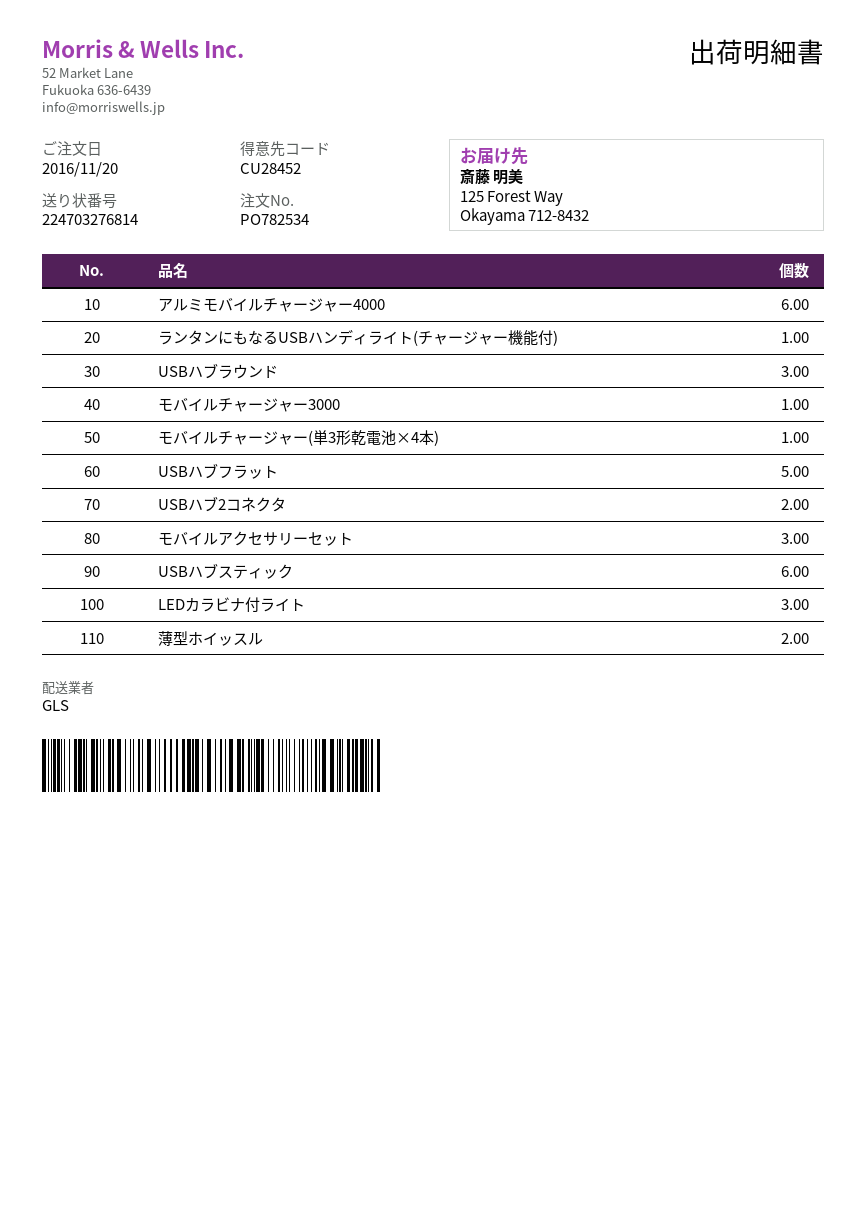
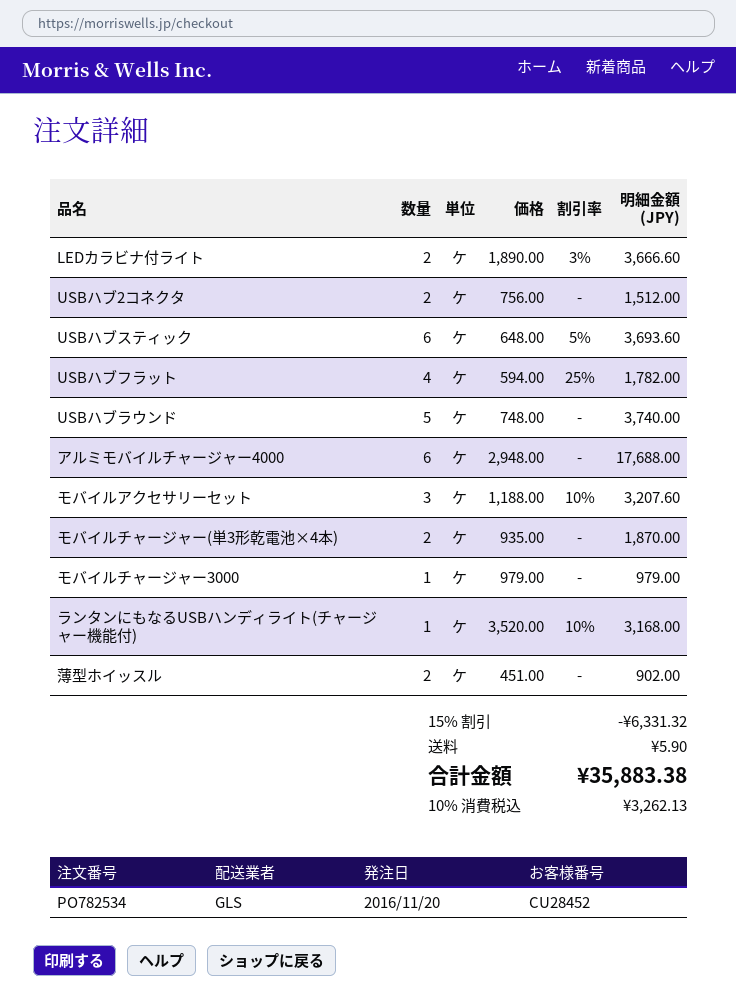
USBハブラウンド: 3 -> 5
モバイルチャージャー(単3形乾電池×4本): 1 -> 2
USBハブフラット: 5 -> 4
LEDカラビナ付ライト: 3 -> 2

